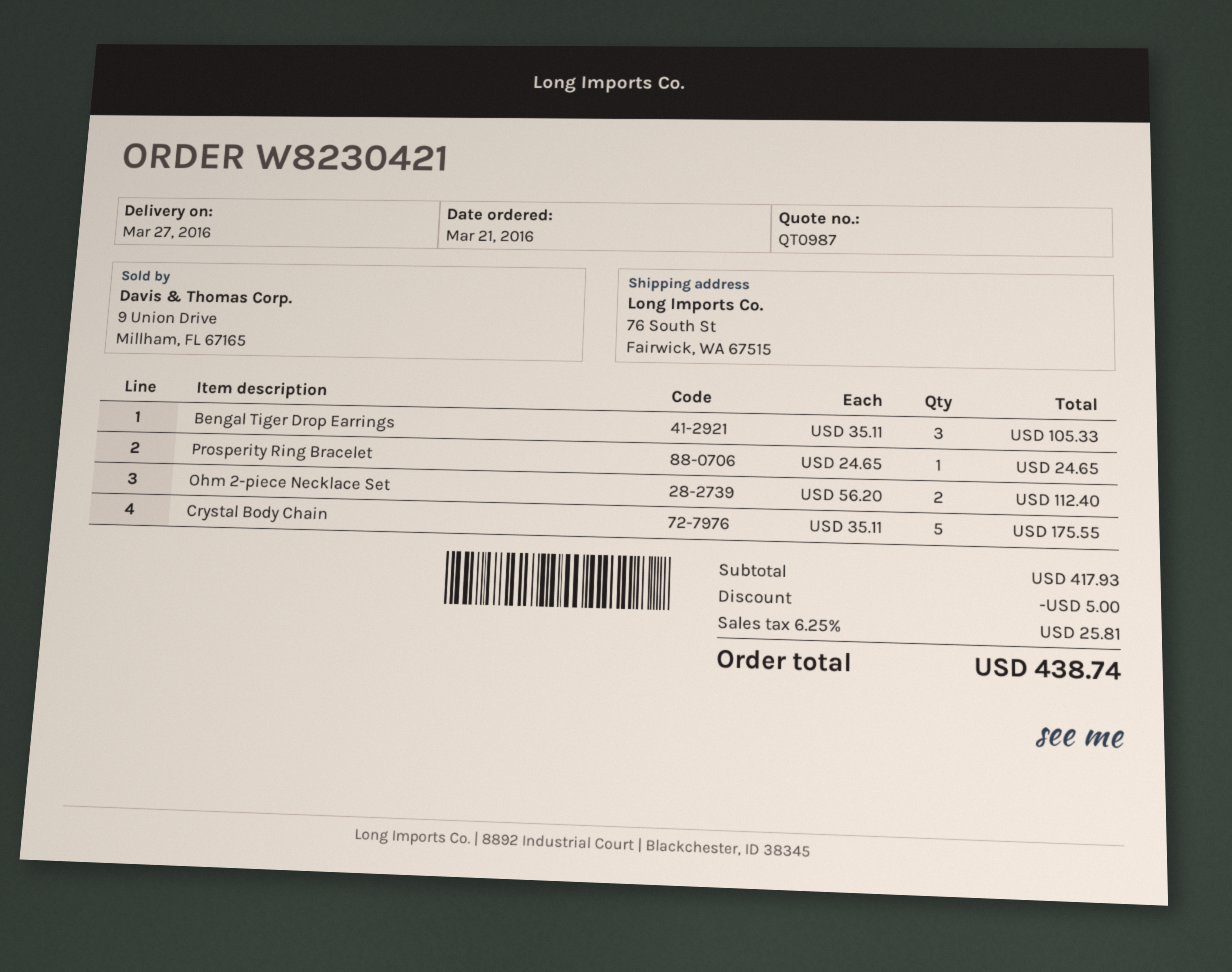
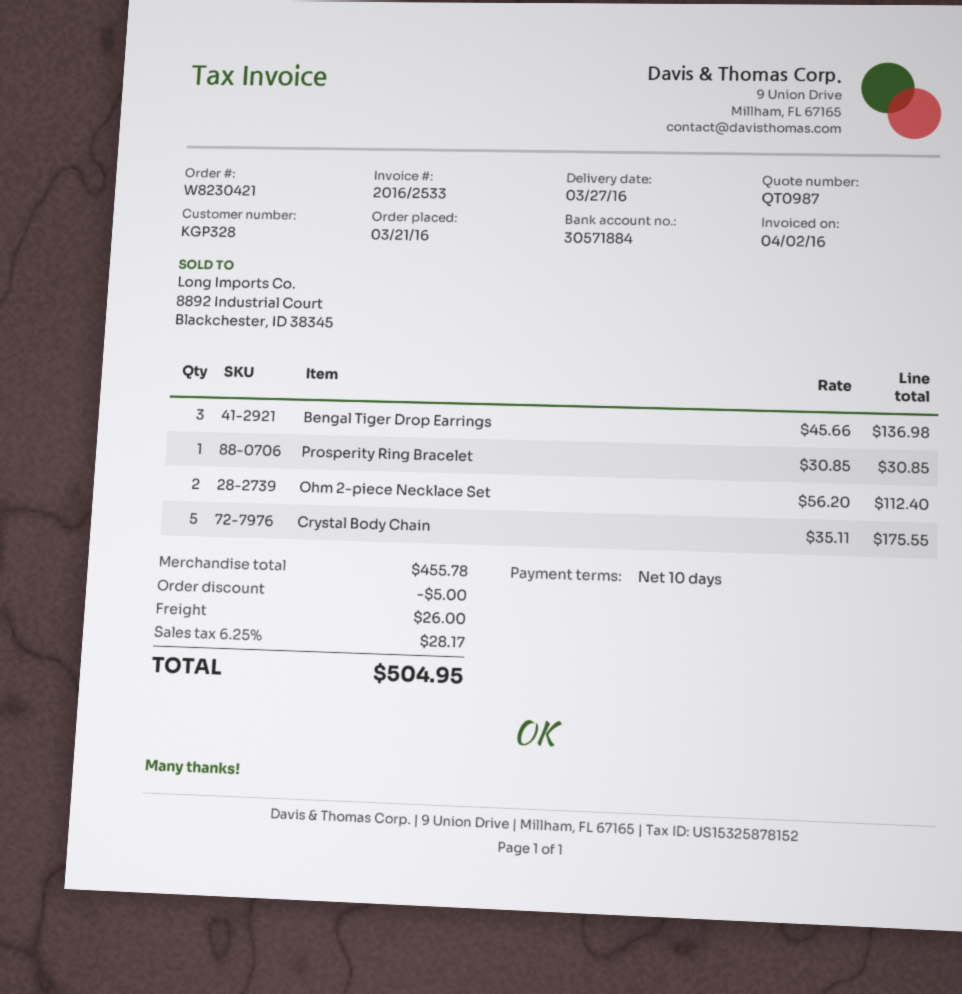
Bengal Tiger Drop Earrings: 3 x 35.11 = 105.33 -> 3 x 45.66 = 136.98
Prosperity Ring Bracelet: 1 x 24.65 = 24.65 -> 1 x 30.85 = 30.85
subtotal: 417.93 -> 455.78
shipping: none -> 26.00
tax: 6.25% = 25.81 -> 6.25% = 28.17
total: 438.74 -> 504.95

